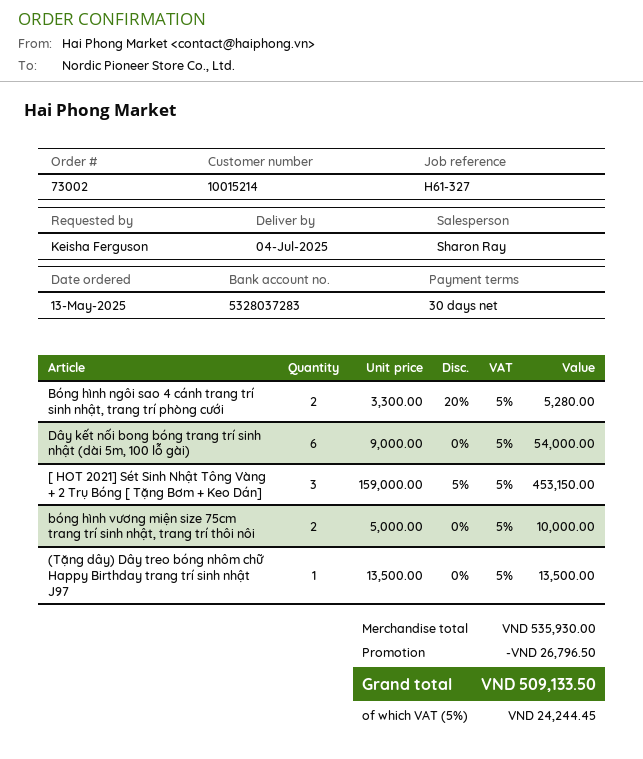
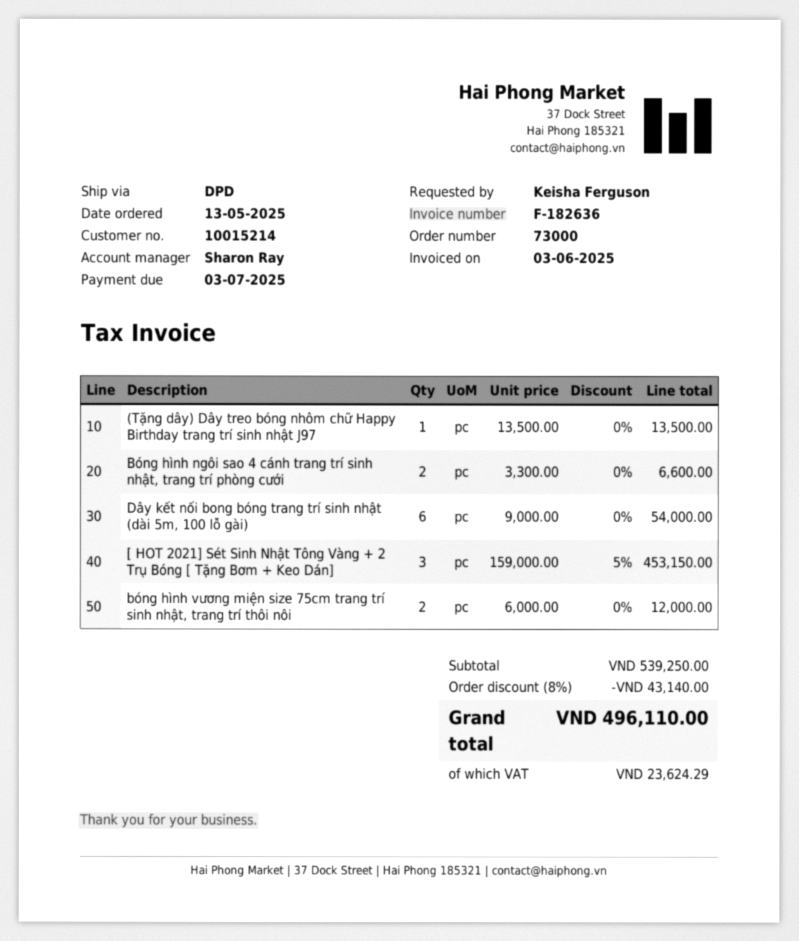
order number: 73002 -> 73000
Bóng hình ngôi sao 4 cánh trang trí sinh nhật, trang trí phòng cưới: 2 x 3300.00 - 20% = 5280.00 -> 2 x 3300.00 = 6600.00
bóng hình vương miện size 75cm trang trí sinh nhật, trang trí thôi nôi: 2 x 5000.00 = 10000.00 -> 2 x 6000.00 = 12000.00
subtotal: 535930.00 -> 539250.00
discount: 26796.50 -> 43140.00
tax: 24244.45 -> 23624.29
total: 509133.50 -> 496110.00

